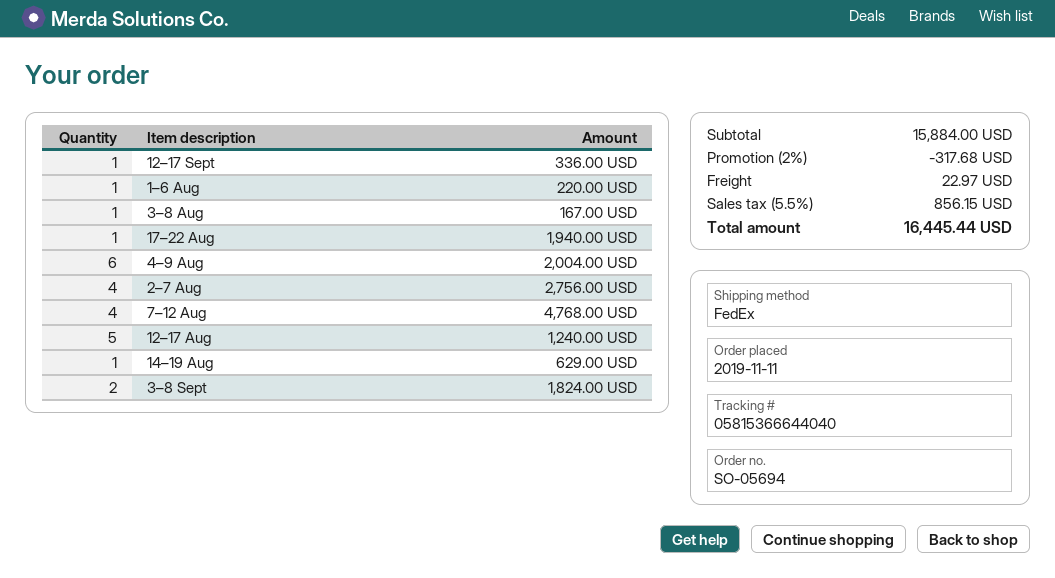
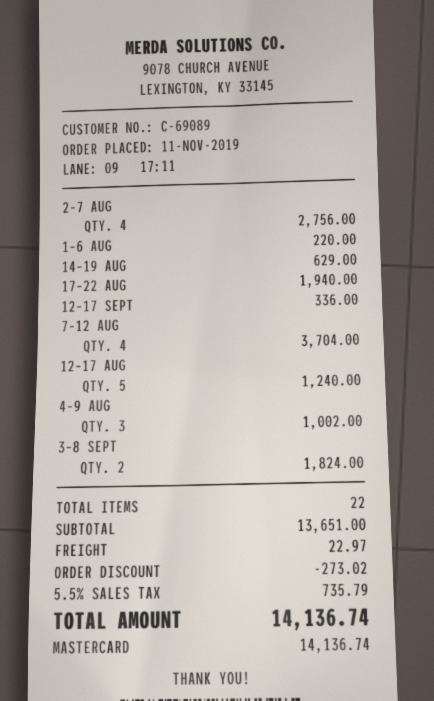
3–8 Aug: 1 for 167.00 -> none
4–9 Aug: 6 for 2004.00 -> 3 for 1002.00
7–12 Aug: 4 for 4768.00 -> 4 for 3704.00
subtotal: 15884.00 -> 13651.00
discount: 317.68 -> 273.02
tax: 5.5% = 856.15 -> 5.5% = 735.79
total: 16445.44 -> 14136.74

